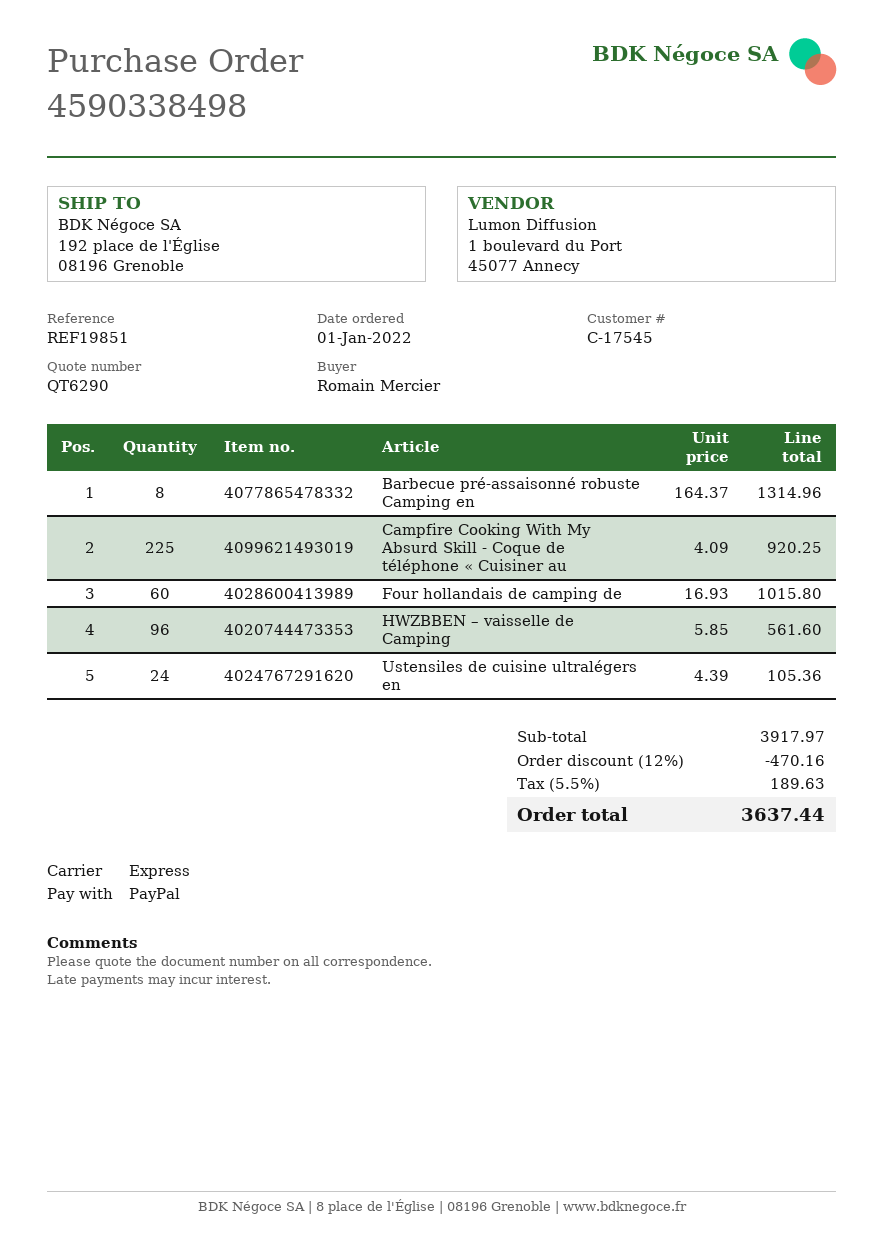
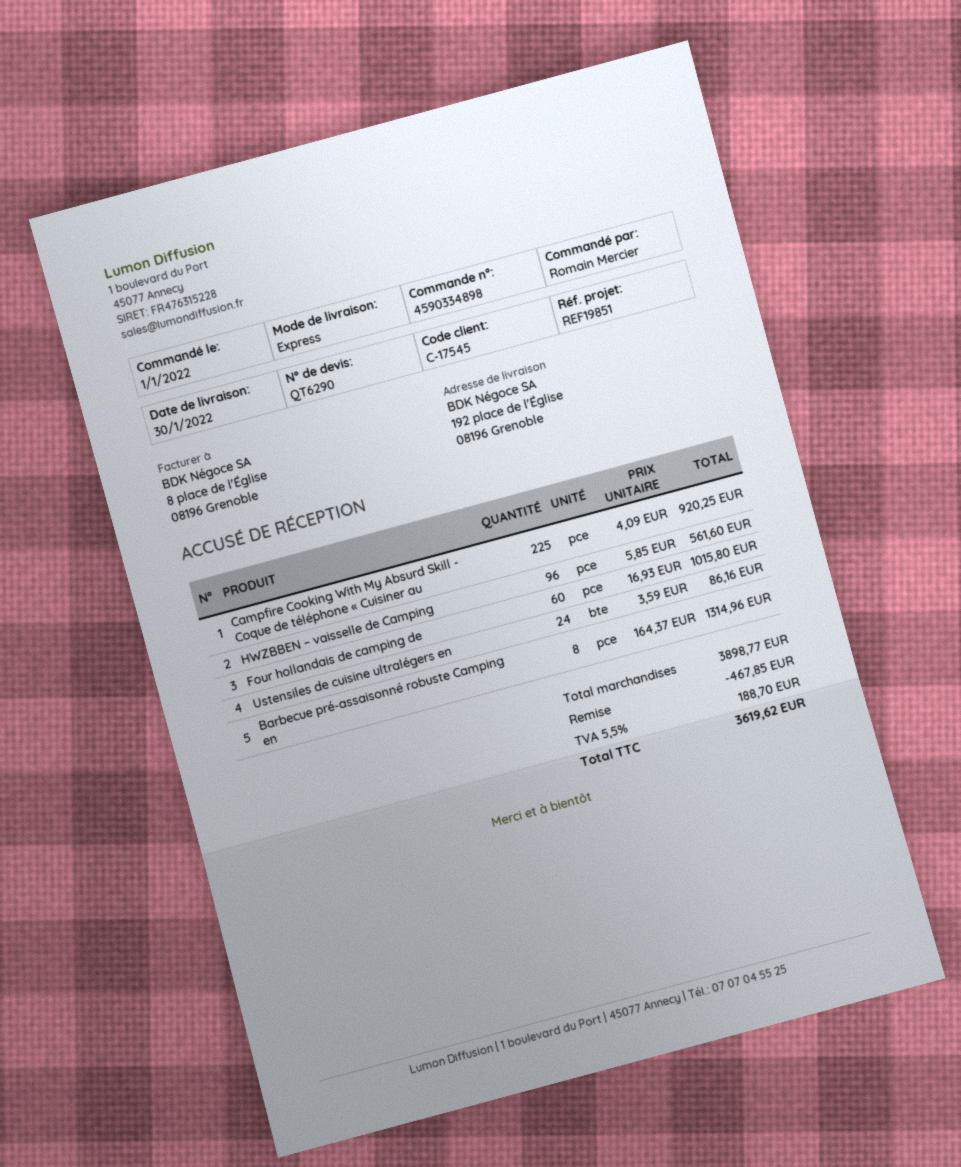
order number: 4590338498 -> 4590334898
Ustensiles de cuisine ultralégers en: 24 x 4.39 = 105.36 -> 24 x 3.59 = 86.16
subtotal: 3917.97 -> 3898.77
discount: 470.16 -> 467.85
tax: 5.5% = 189.63 -> 5.5% = 188.70
total: 3637.44 -> 3619.62

